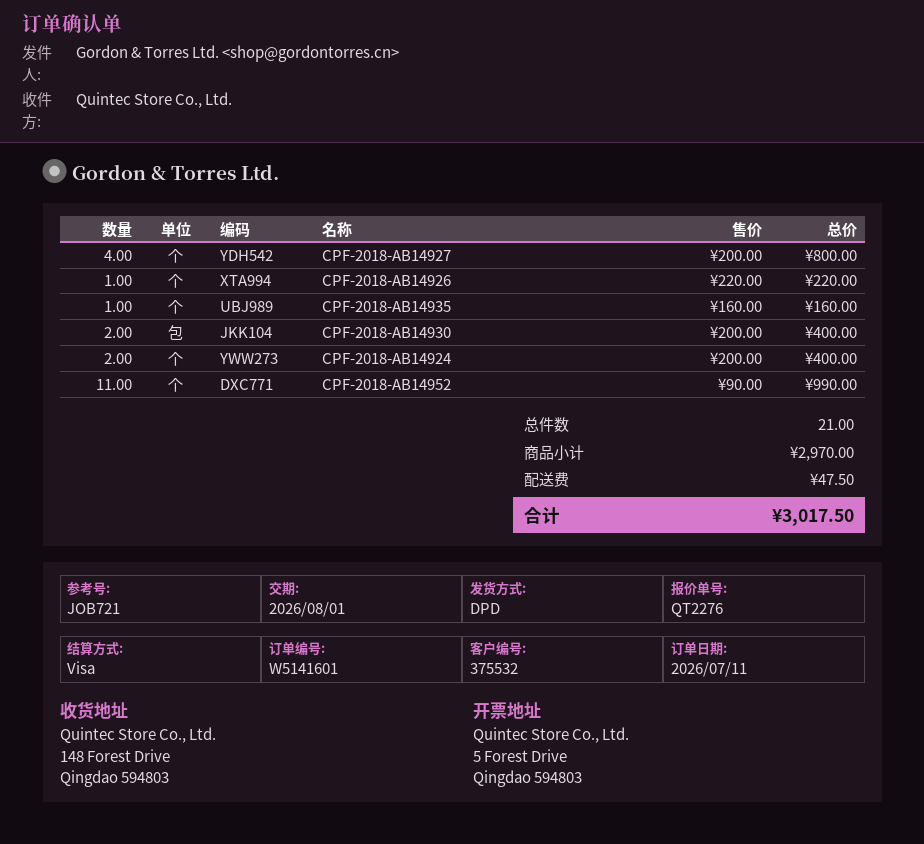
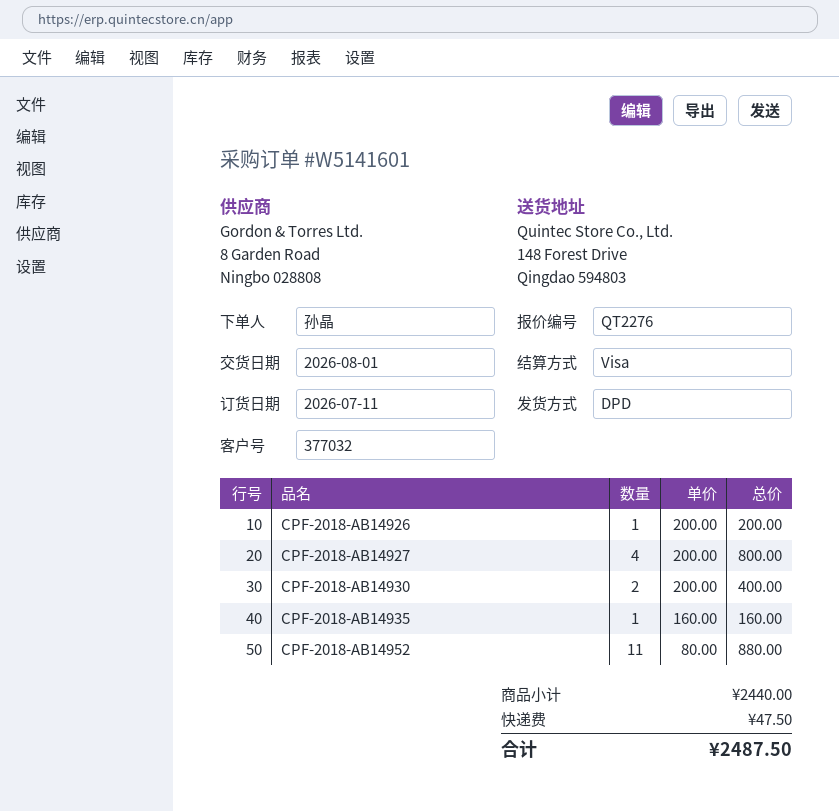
customer number: 375532 -> 377032
CPF-2018-AB14926: 1 x 220.00 = 220.00 -> 1 x 200.00 = 200.00
CPF-2018-AB14924: 2 x 200.00 = 400.00 -> none
CPF-2018-AB14952: 11 x 90.00 = 990.00 -> 11 x 80.00 = 880.00
subtotal: 2970.00 -> 2440.00
total: 3017.50 -> 2487.50

